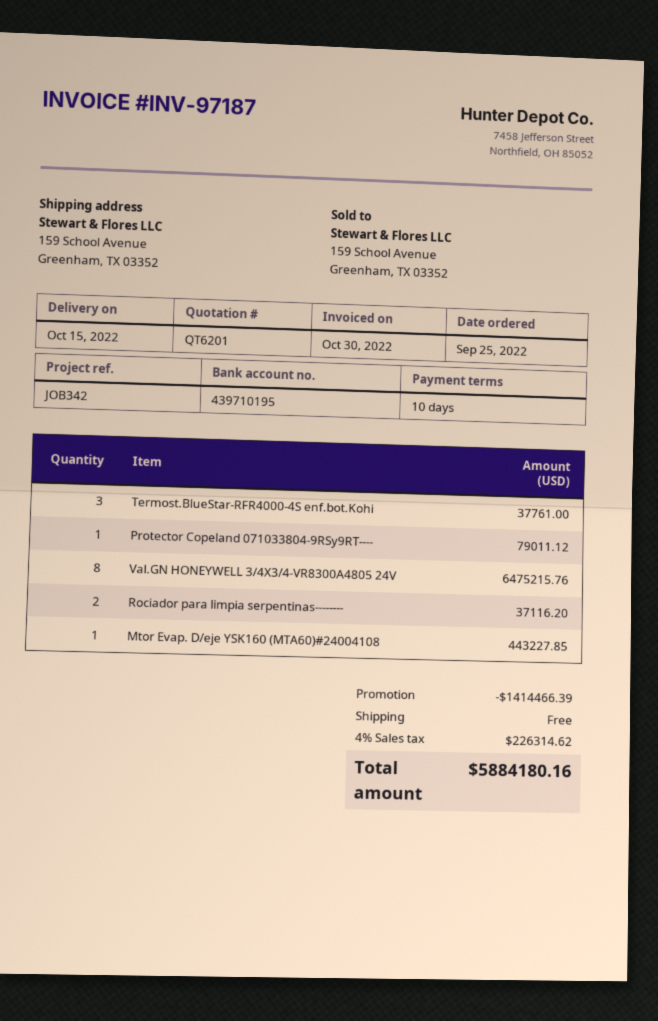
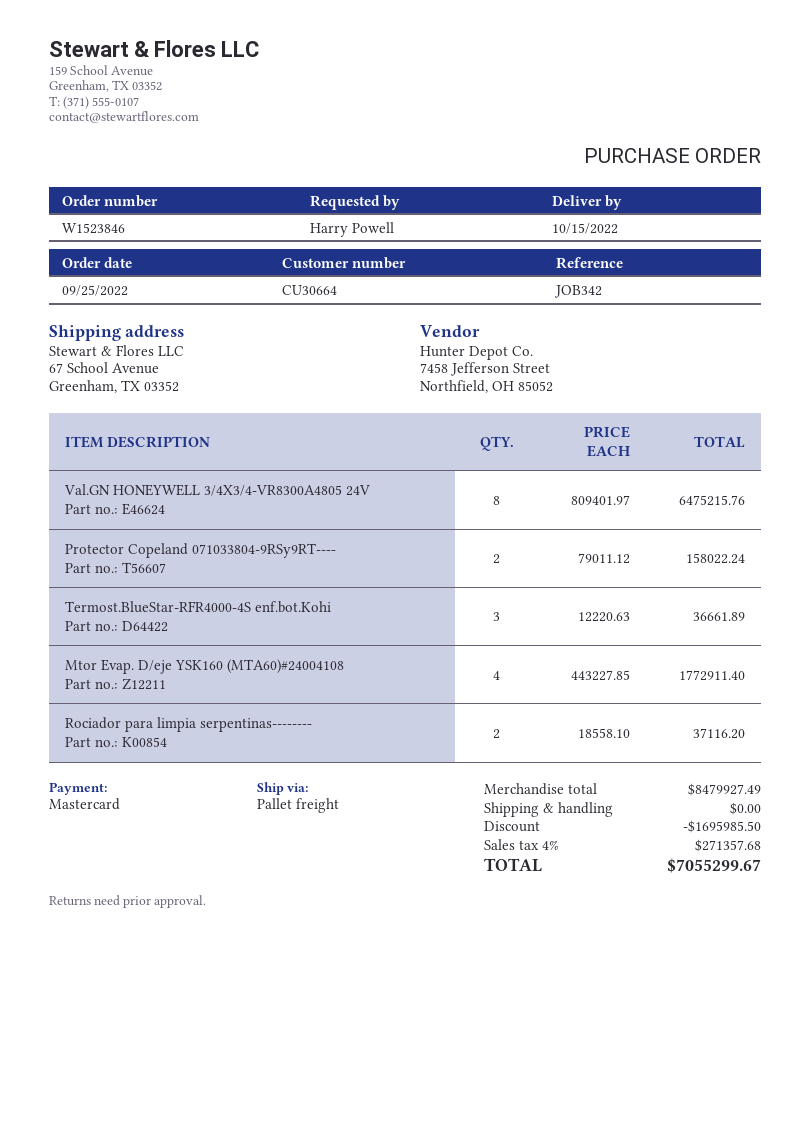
ship to: 159 School Avenue, Greenham, TX 03352 -> 67 School Avenue, Greenham, TX 03352
Termost.BlueStar-RFR4000-4S enf.bot.Kohi: 3 for 37761.00 -> 3 for 36661.89
Protector Copeland 071033804-9RSy9RT----: 1 for 79011.12 -> 2 for 158022.24
Mtor Evap. D/eje YSK160 (MTA60)#24004108: 1 for 443227.85 -> 4 for 1772911.40
discount: 1414466.39 -> 1695985.50
tax: 4% = 226314.62 -> 4% = 271357.68
total: 5884180.16 -> 7055299.67

